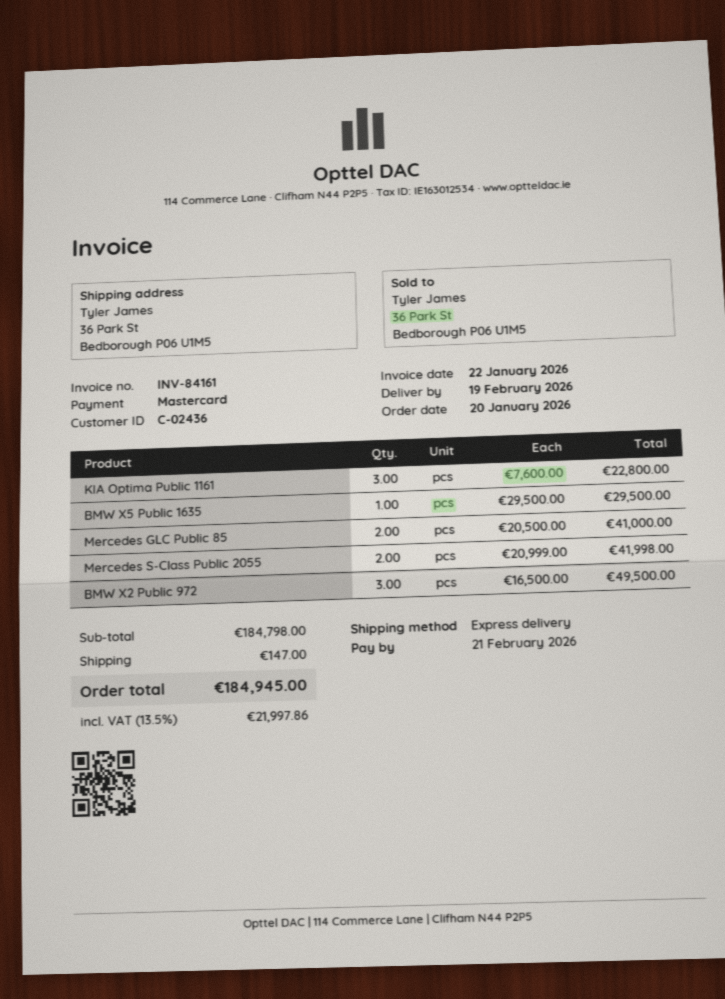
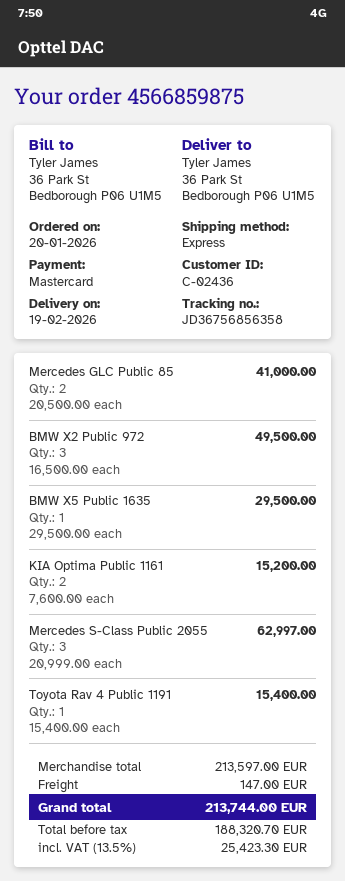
KIA Optima Public 1161: 3 x 7600.00 = 22800.00 -> 2 x 7600.00 = 15200.00
Mercedes S-Class Public 2055: 2 x 20999.00 = 41998.00 -> 3 x 20999.00 = 62997.00
Toyota Rav 4 Public 1191: none -> 1 x 15400.00 = 15400.00
subtotal: 184798.00 -> 213597.00
tax: 13.5% = 21997.86 -> 13.5% = 25423.30
total: 184945.00 -> 213744.00

